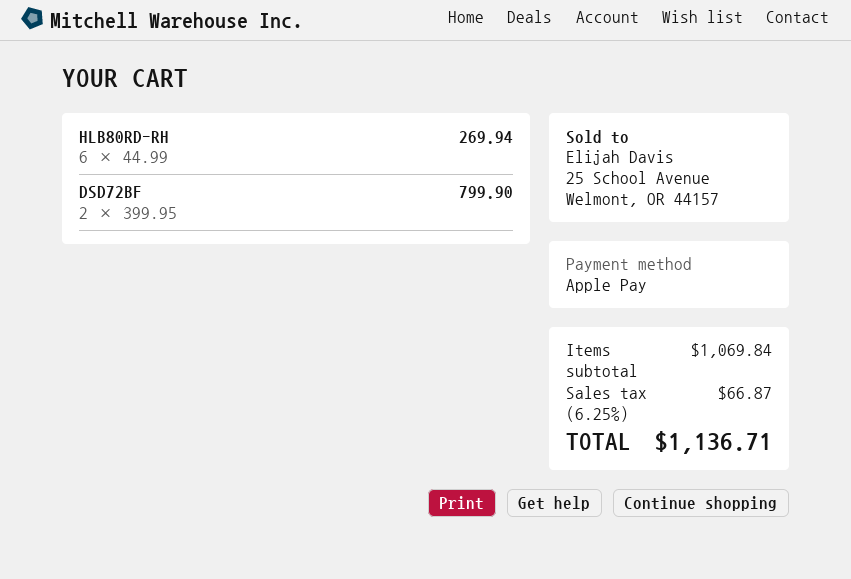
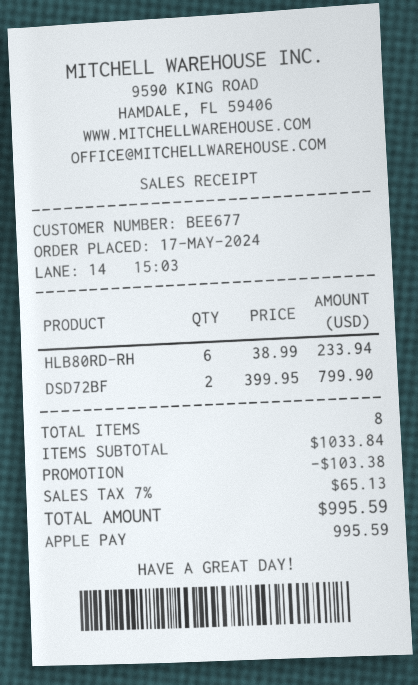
HLB80RD-RH: 6 x 44.99 = 269.94 -> 6 x 38.99 = 233.94
subtotal: 1069.84 -> 1033.84
discount: none -> 103.38
tax: 6.25% = 66.87 -> 7% = 65.13
total: 1136.71 -> 995.59

